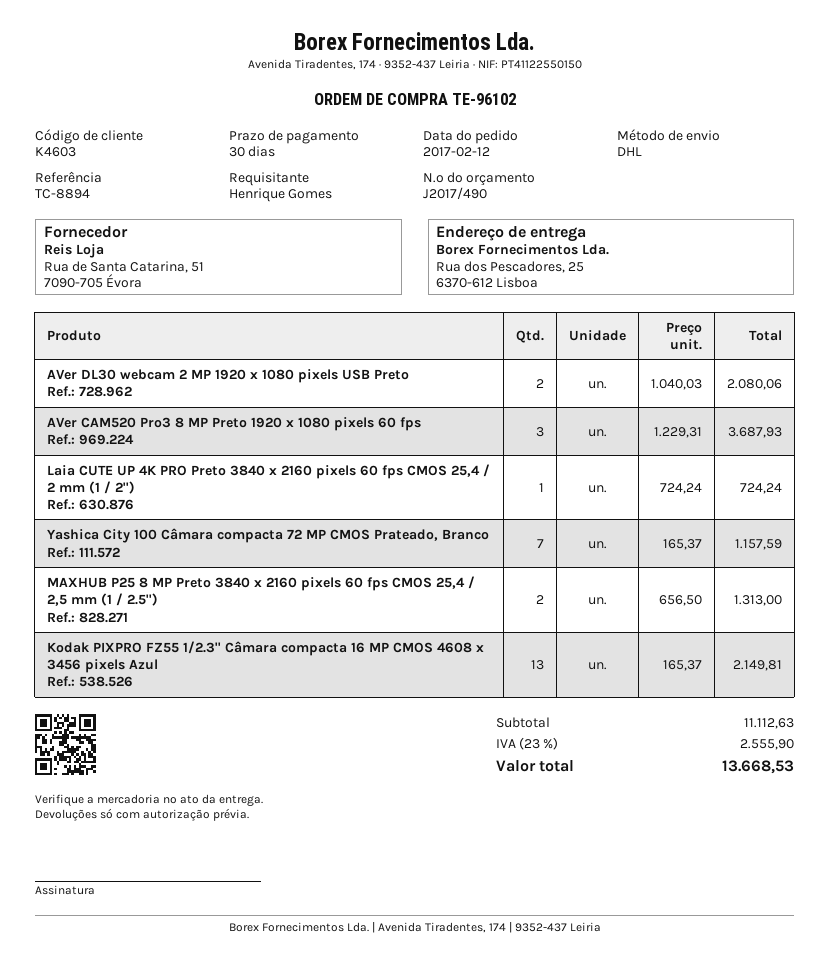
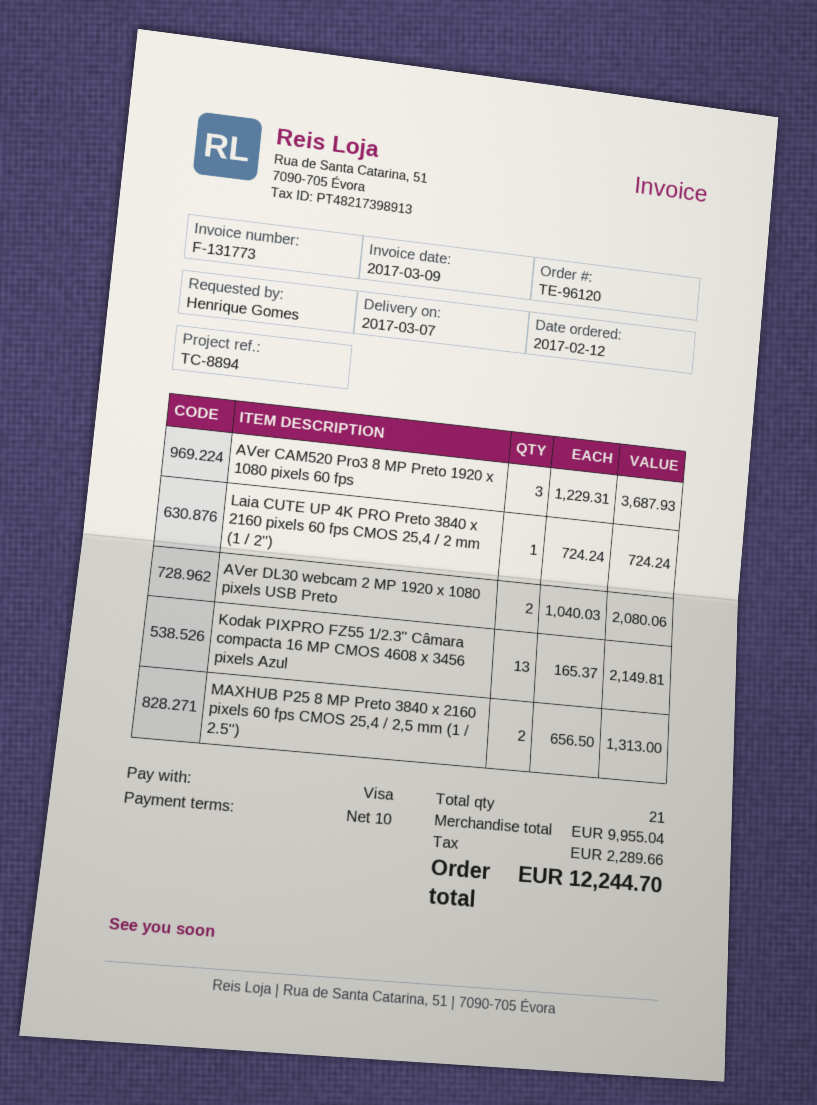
order number: TE-96102 -> TE-96120
payment terms: 30 days -> 10 days
Yashica City 100 Câmara compacta 72 MP CMOS Prateado, Branco: 7 x 165.37 = 1157.59 -> none
subtotal: 11112.63 -> 9955.04
tax: 2555.90 -> 2289.66
total: 13668.53 -> 12244.70

